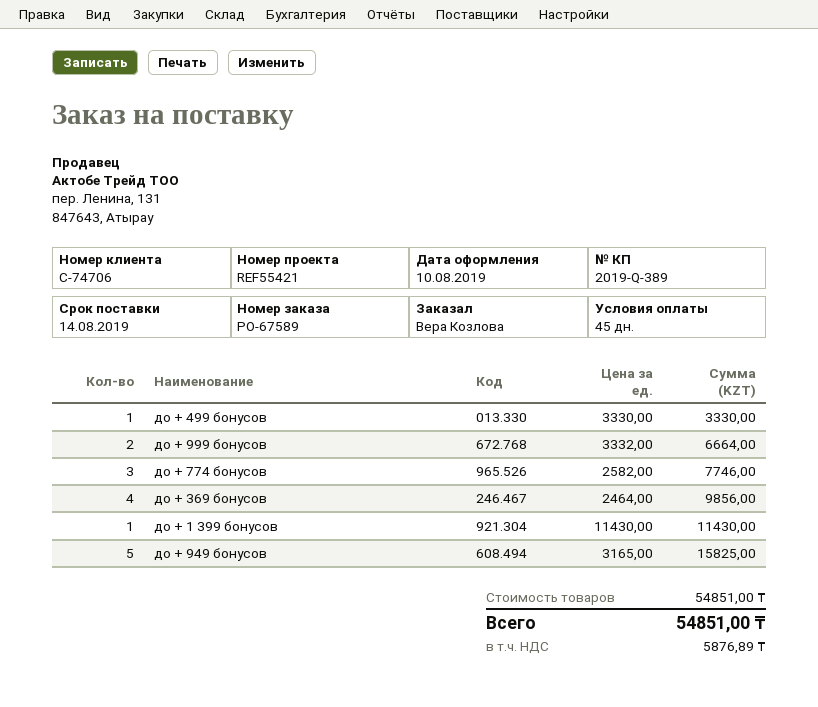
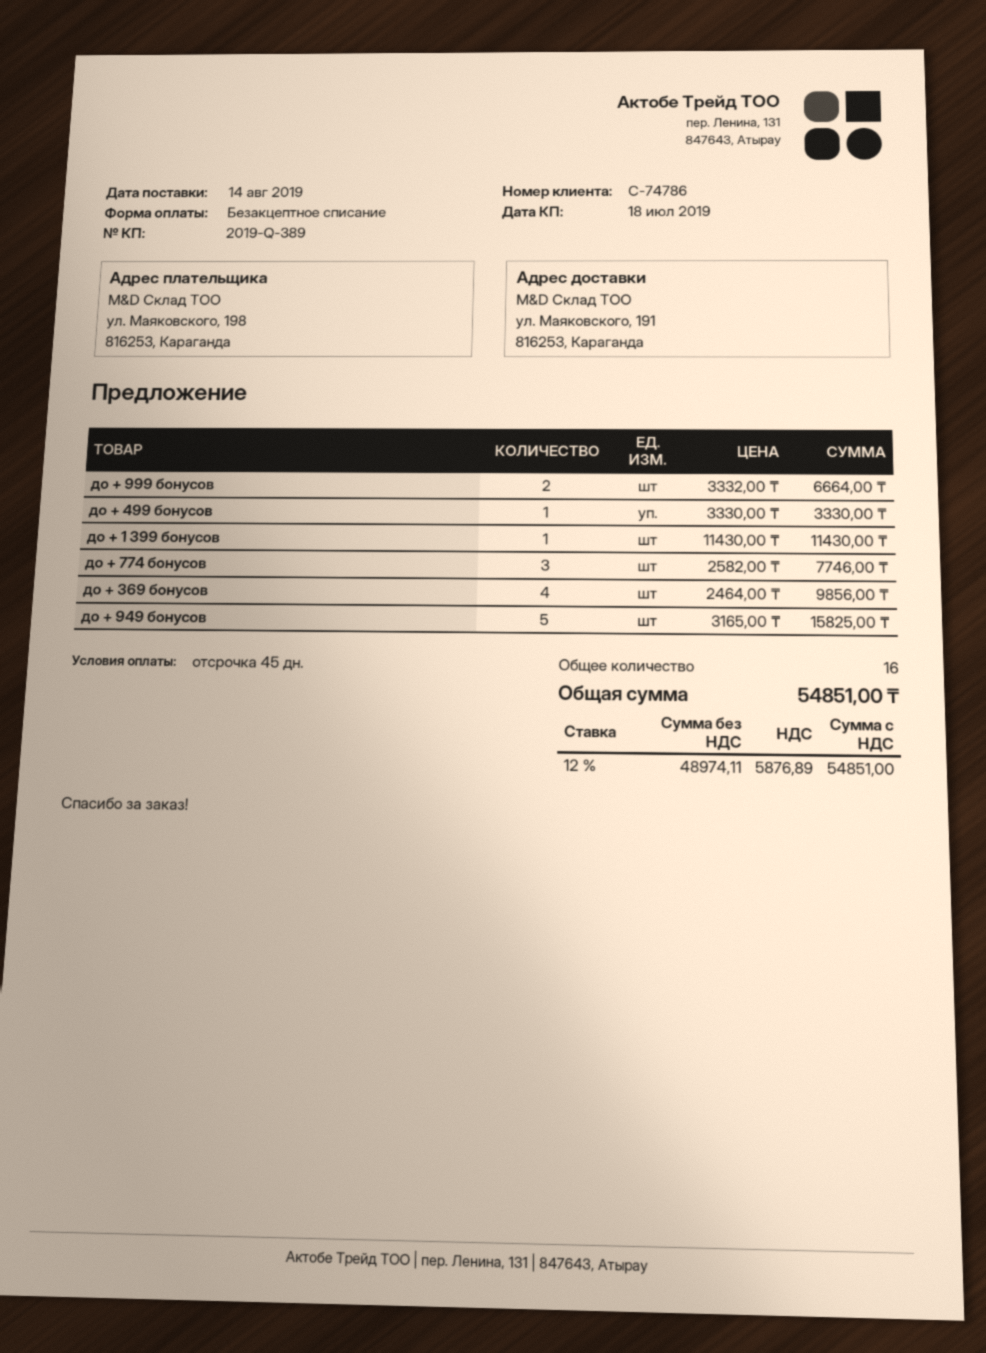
customer number: C-74706 -> C-74786

